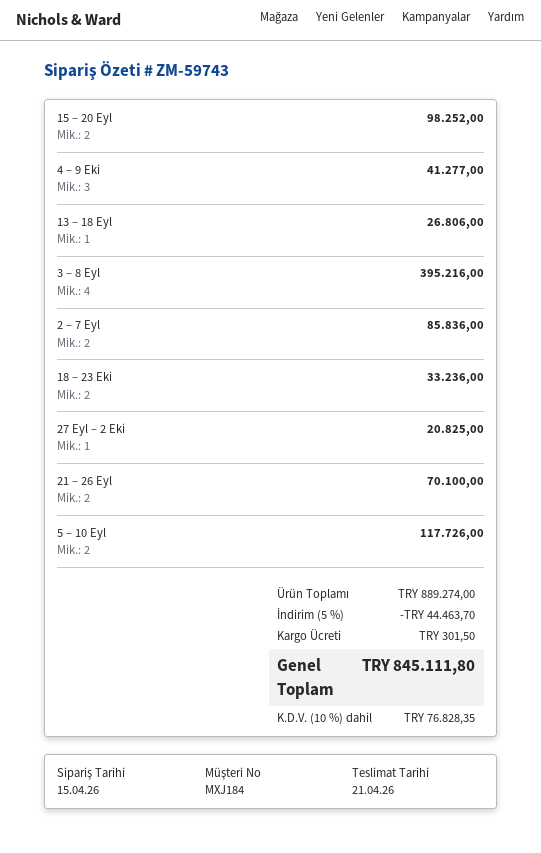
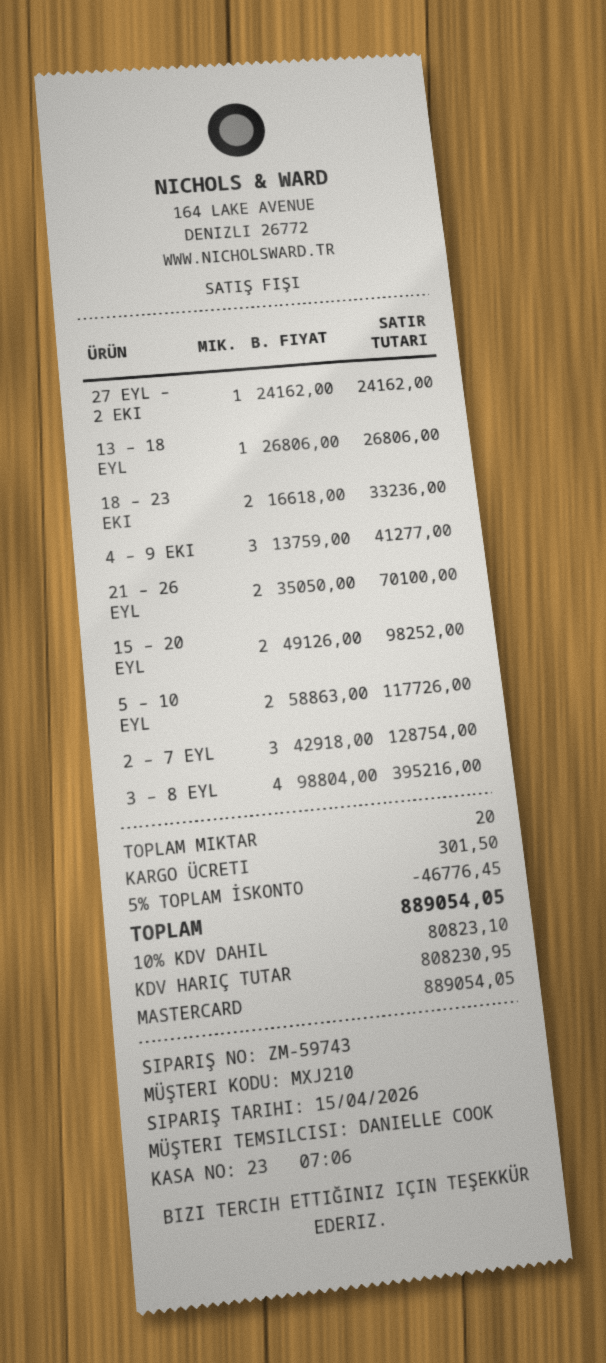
customer number: MXJ184 -> MXJ210
2 – 7 Eyl: 2 for 85836.00 -> 3 for 128754.00
27 Eyl – 2 Eki: 1 for 20825.00 -> 1 for 24162.00
discount: 5% = 44463.70 -> 5% = 46776.45
tax: 10% = 76828.35 -> 10% = 80823.10
total: 845111.80 -> 889054.05

